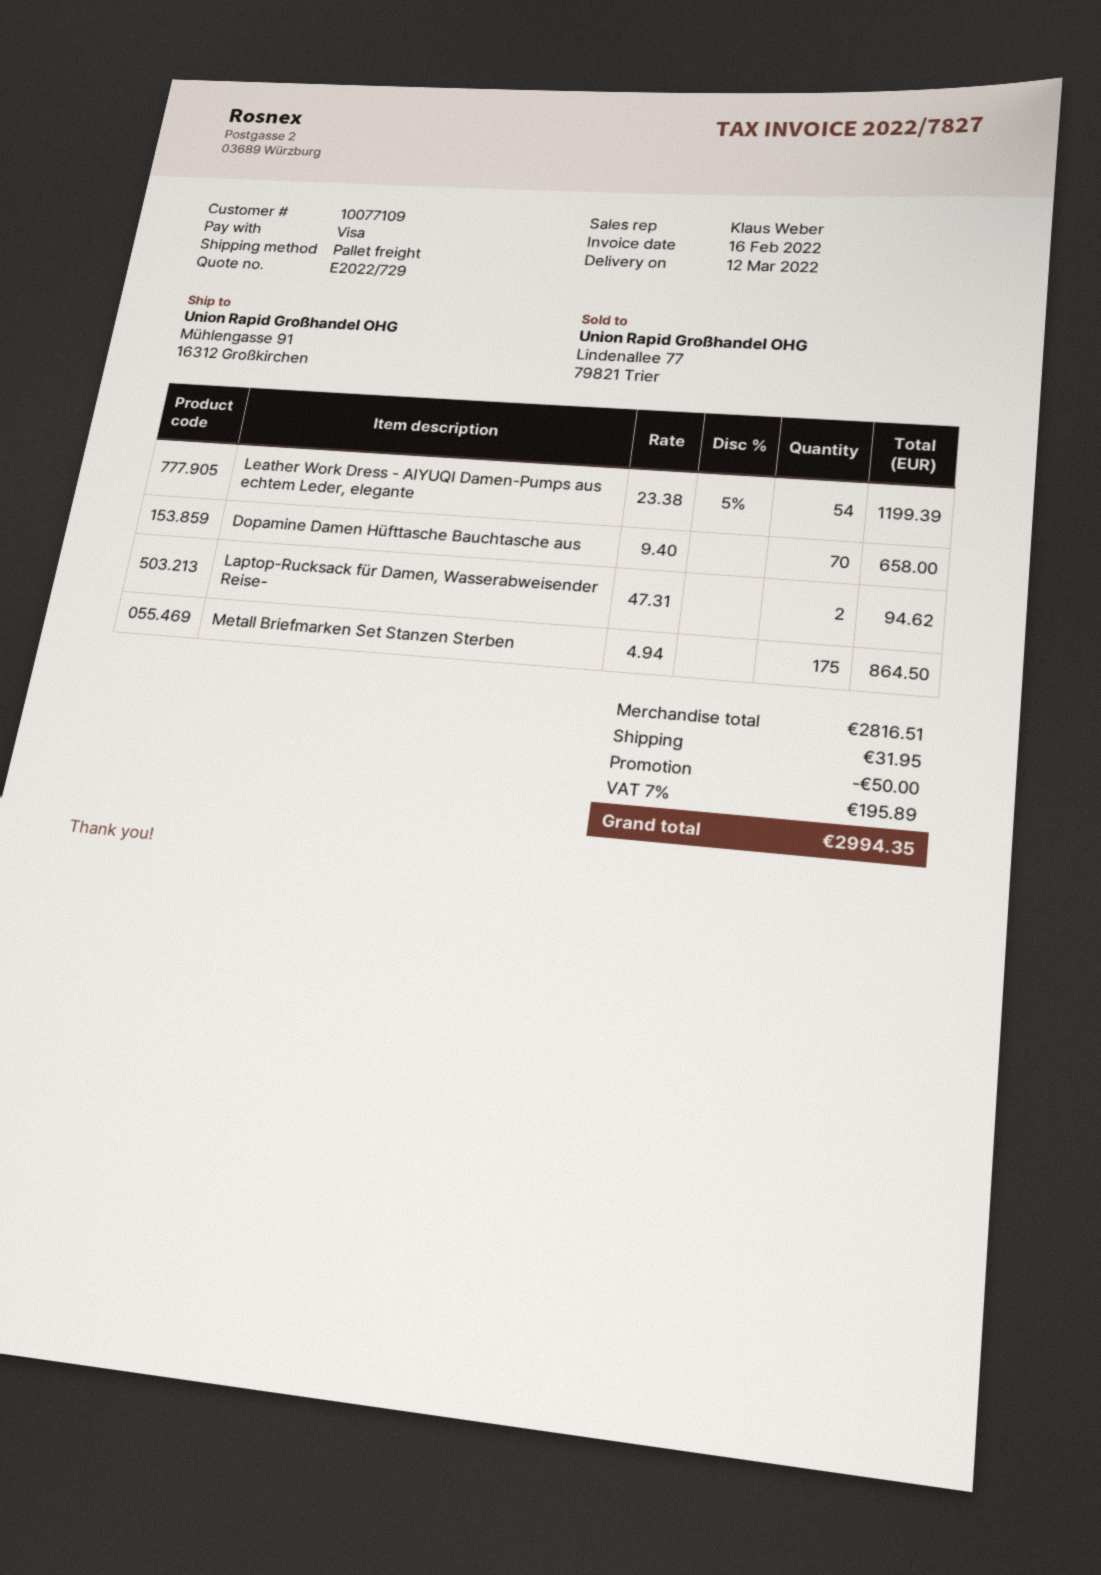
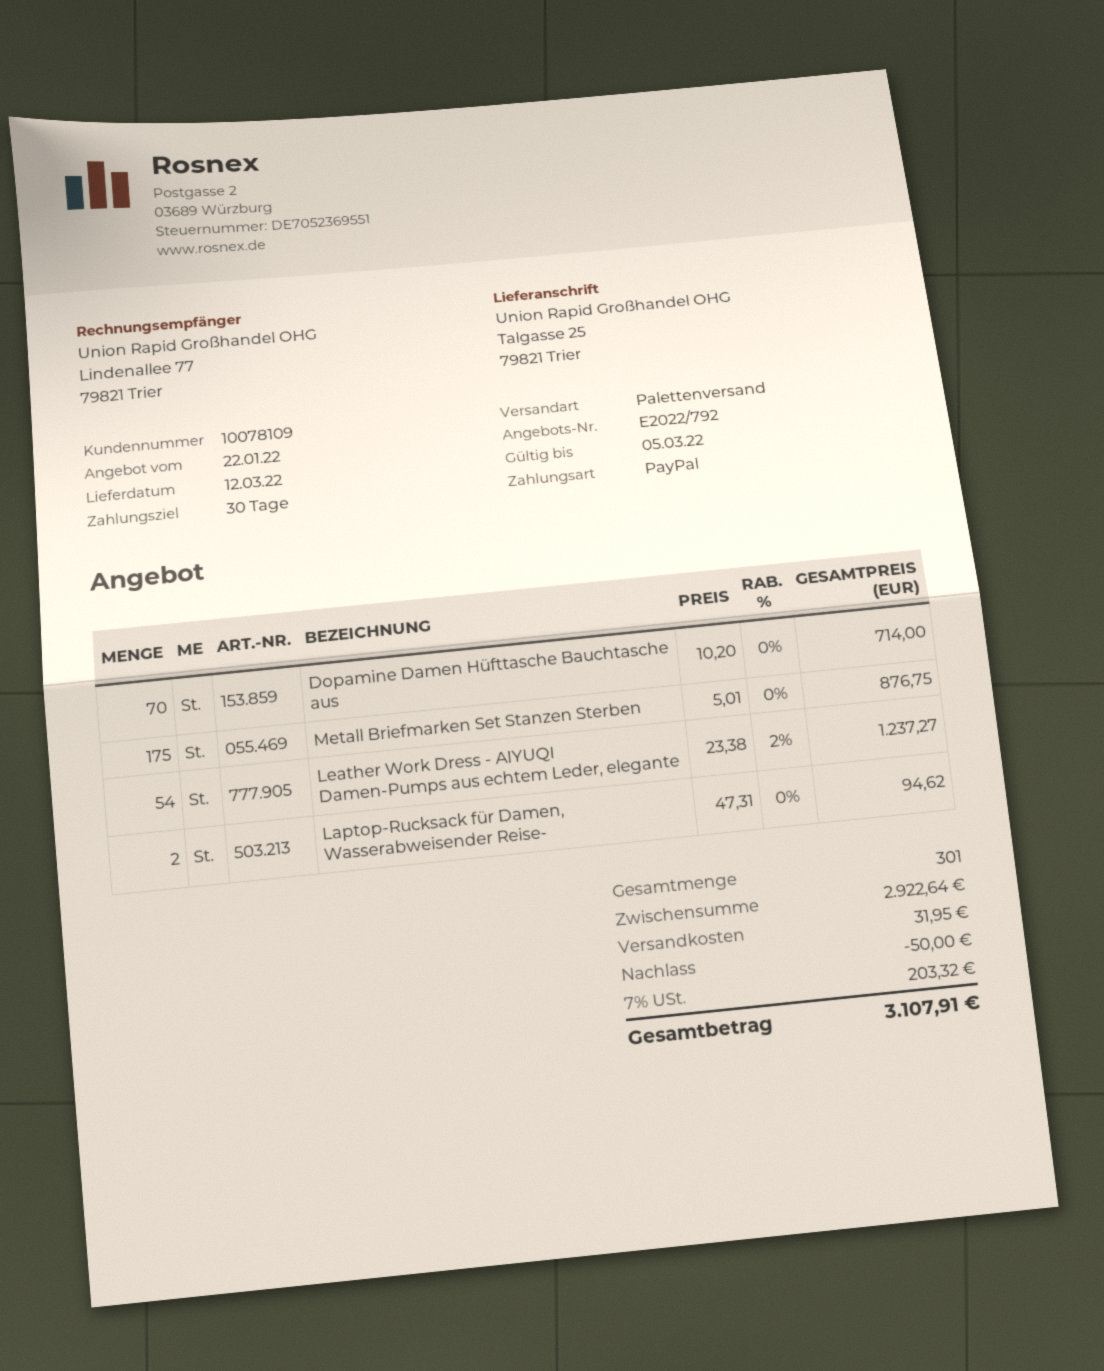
quote number: E2022/729 -> E2022/792
customer number: 10077109 -> 10078109
payment method: Visa -> PayPal
ship to: Mühlengasse 91, 16312 Großkirchen -> Talgasse 25, 79821 Trier
Leather Work Dress - AIYUQI Damen-Pumps aus echtem Leder, elegante: 54 x 23.38 - 5% = 1199.39 -> 54 x 23.38 - 2% = 1237.27
Dopamine Damen Hüfttasche Bauchtasche aus: 70 x 9.40 = 658.00 -> 70 x 10.20 = 714.00
Metall Briefmarken Set Stanzen Sterben: 175 x 4.94 = 864.50 -> 175 x 5.01 = 876.75
subtotal: 2816.51 -> 2922.64
tax: 7% = 195.89 -> 7% = 203.32
total: 2994.35 -> 3107.91

